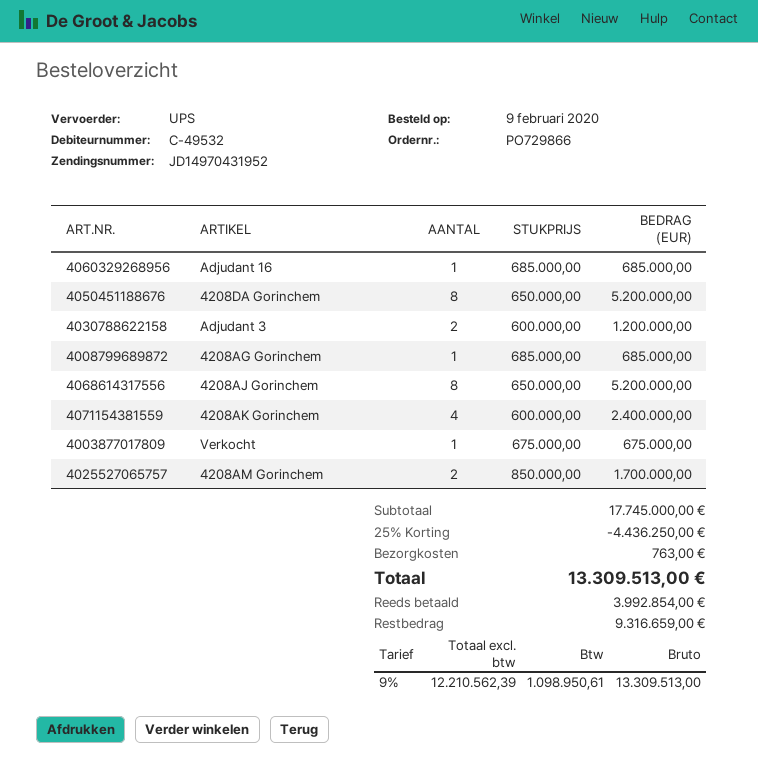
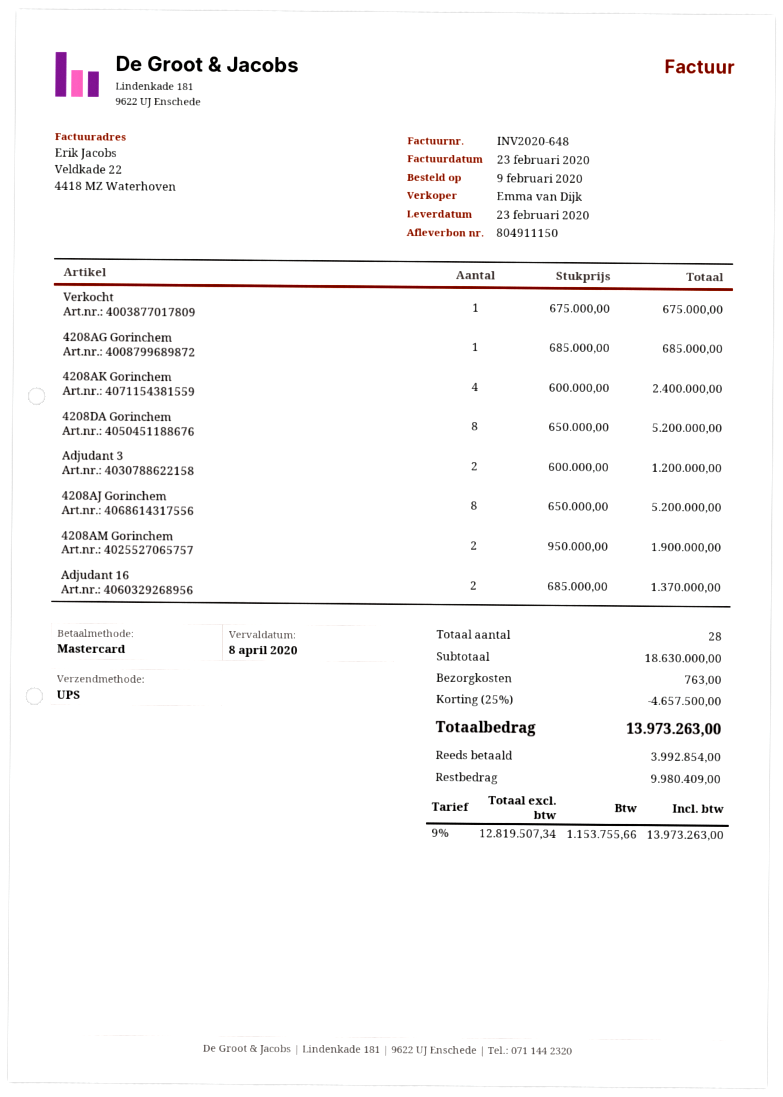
Adjudant 16: 1 x 685000.00 = 685000.00 -> 2 x 685000.00 = 1370000.00
4208AM Gorinchem: 2 x 850000.00 = 1700000.00 -> 2 x 950000.00 = 1900000.00
subtotal: 17745000.00 -> 18630000.00
discount: 25% = 4436250.00 -> 25% = 4657500.00
net: 12210562.39 -> 12819507.34
tax: 9% = 1098950.61 -> 9% = 1153755.66
total: 13309513.00 -> 13973263.00
balance: 9316659.00 -> 9980409.00

